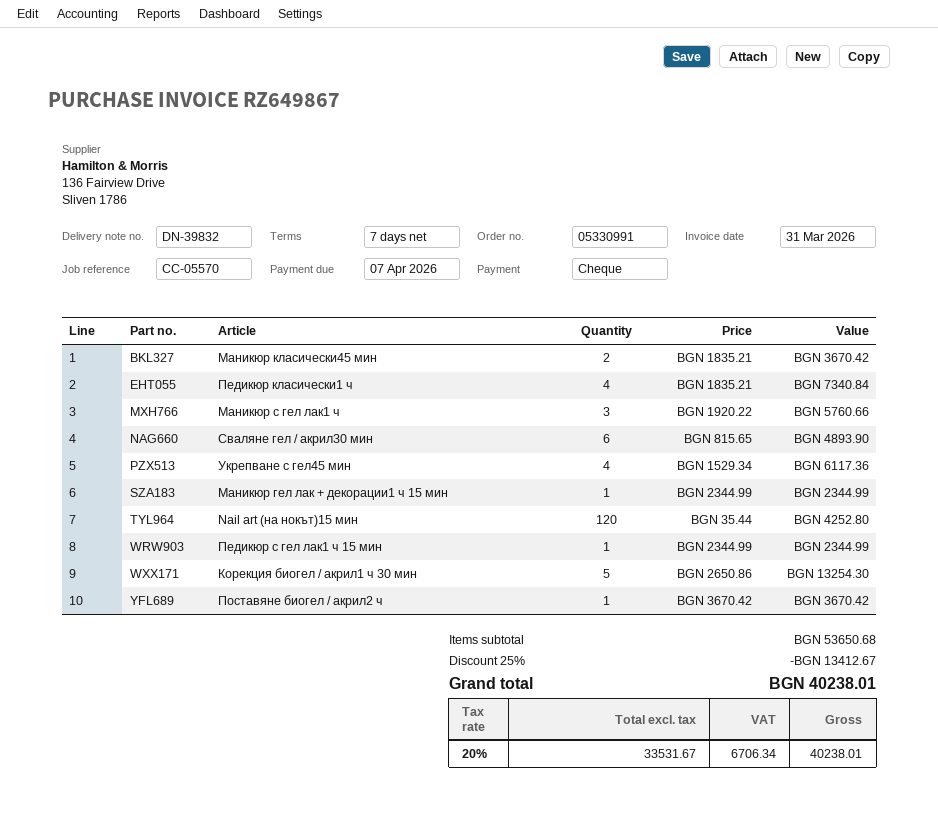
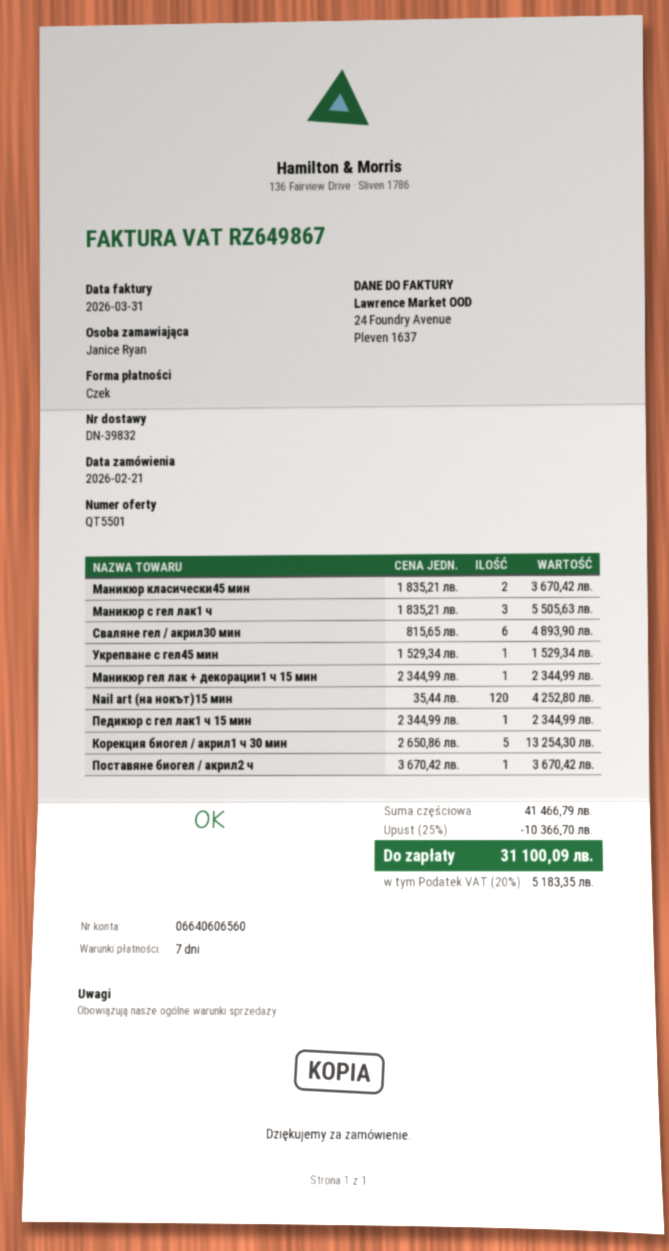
Педикюр класически1 ч: 4 x 1835.21 = 7340.84 -> none
Маникюр с гел лак1 ч: 3 x 1920.22 = 5760.66 -> 3 x 1835.21 = 5505.63
Укрепване с гел45 мин: 4 x 1529.34 = 6117.36 -> 1 x 1529.34 = 1529.34
subtotal: 53650.68 -> 41466.79
discount: 25% = 13412.67 -> 25% = 10366.70
tax: 20% = 6706.34 -> 20% = 5183.35
total: 40238.01 -> 31100.09

